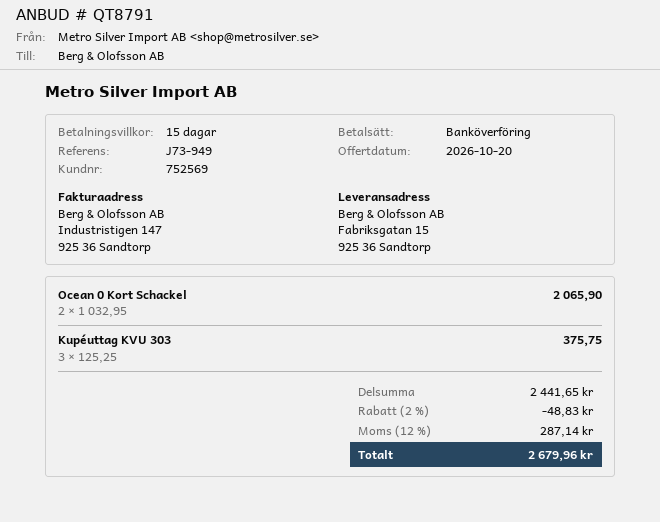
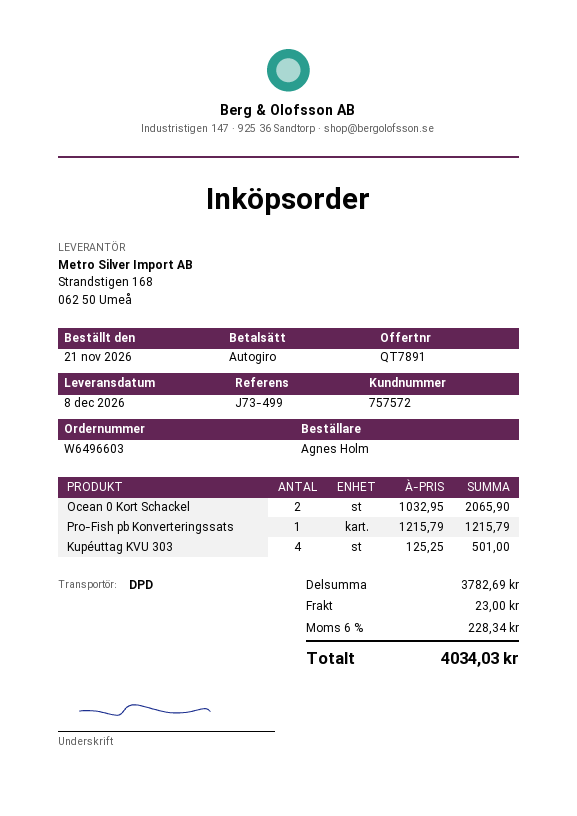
quote number: QT8791 -> QT7891
customer number: 752569 -> 757572
reference: J73-949 -> J73-499
payment method: bank transfer -> direct debit
Kupéuttag KVU 303: 3 x 125.25 = 375.75 -> 4 x 125.25 = 501.00
Pro-Fish pb Konverteringssats: none -> 1 x 1215.79 = 1215.79
subtotal: 2441.65 -> 3782.69
discount: 2% = 48.83 -> none
shipping: none -> 23.00
tax: 12% = 287.14 -> 6% = 228.34
total: 2679.96 -> 4034.03

